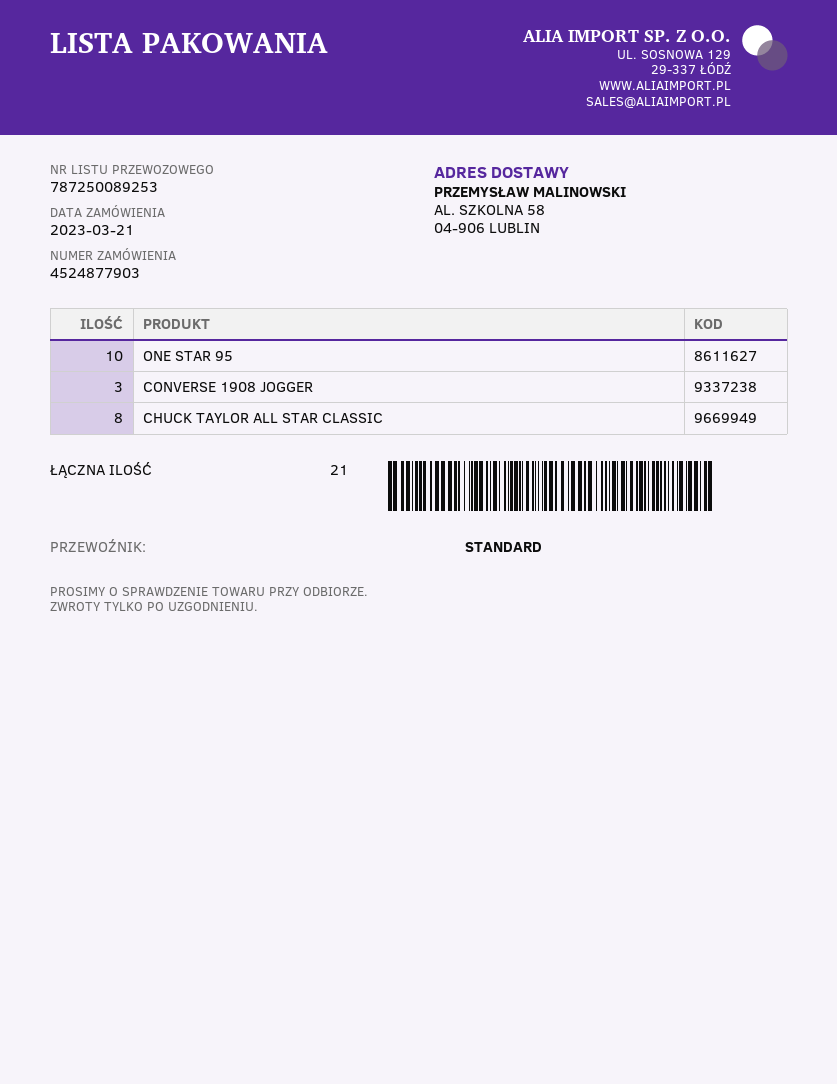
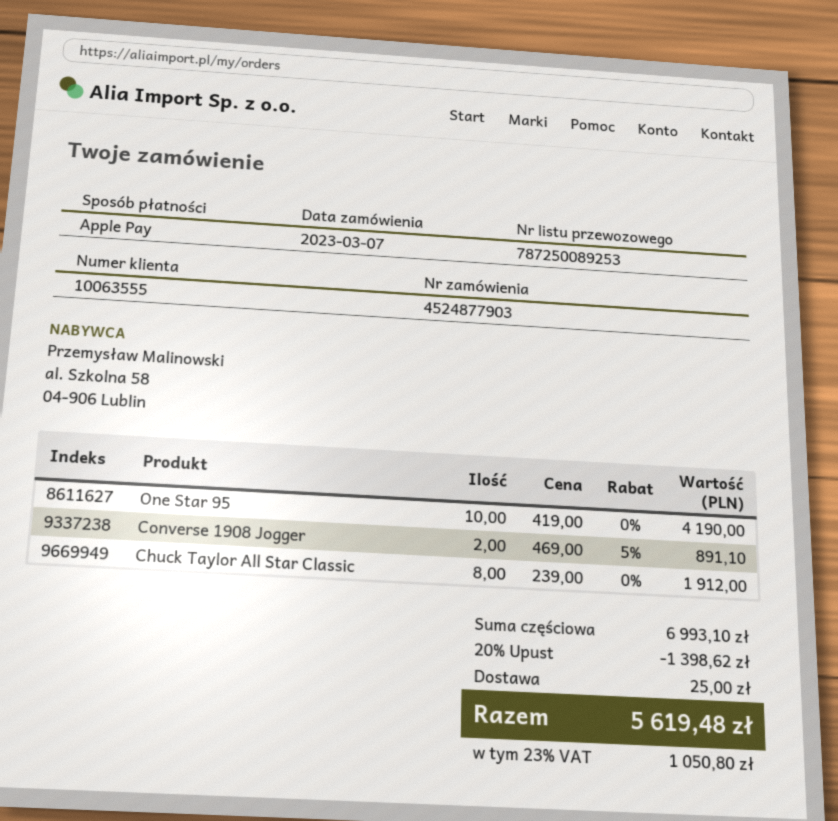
order date: 2023-03-21 -> 2023-03-07
CONVERSE 1908 JOGGER: 3 -> 2

